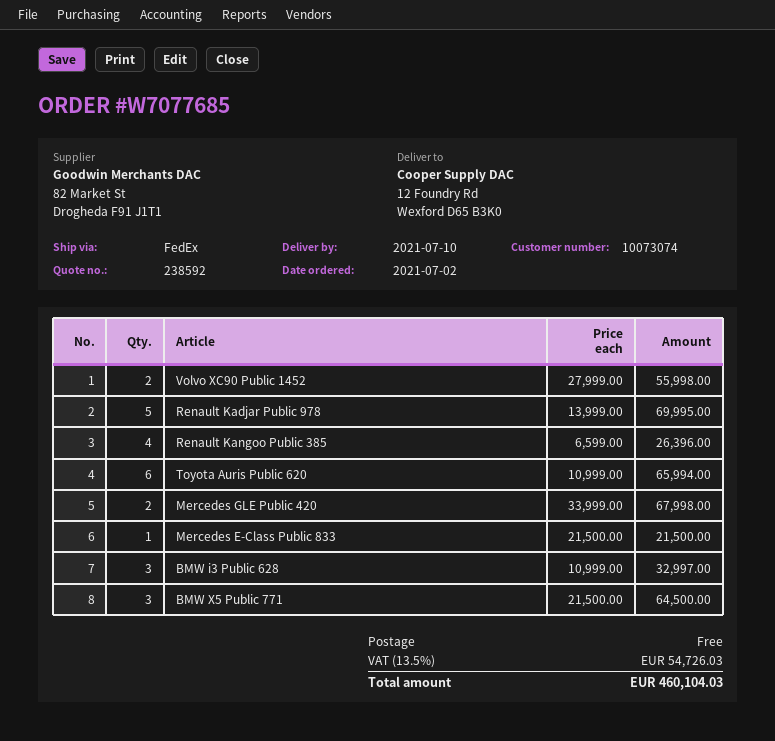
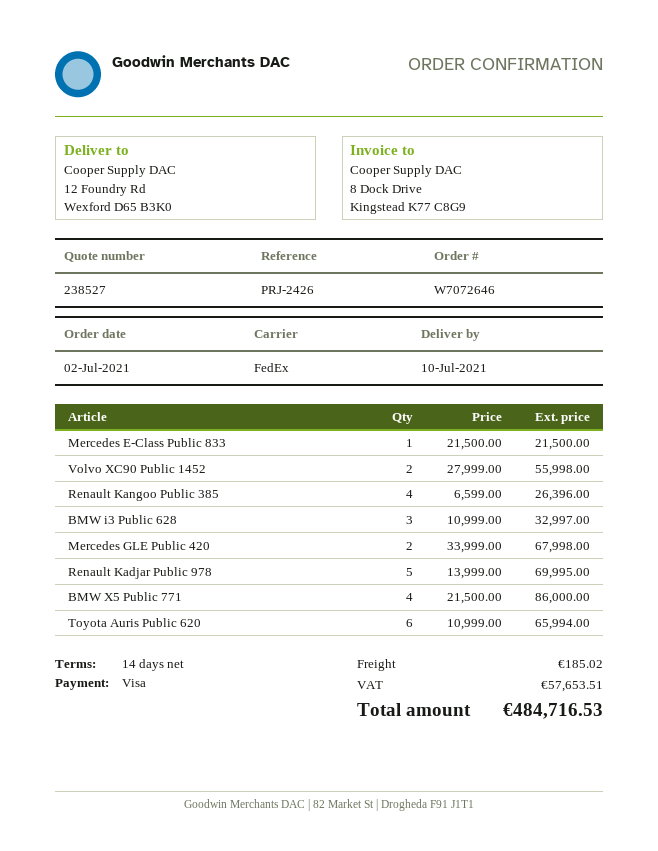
quote number: 238592 -> 238527
order number: W7077685 -> W7072646
BMW X5 Public 771: 3 x 21500.00 = 64500.00 -> 4 x 21500.00 = 86000.00
shipping: 0.00 -> 185.02
tax: 54726.03 -> 57653.51
total: 460104.03 -> 484716.53

